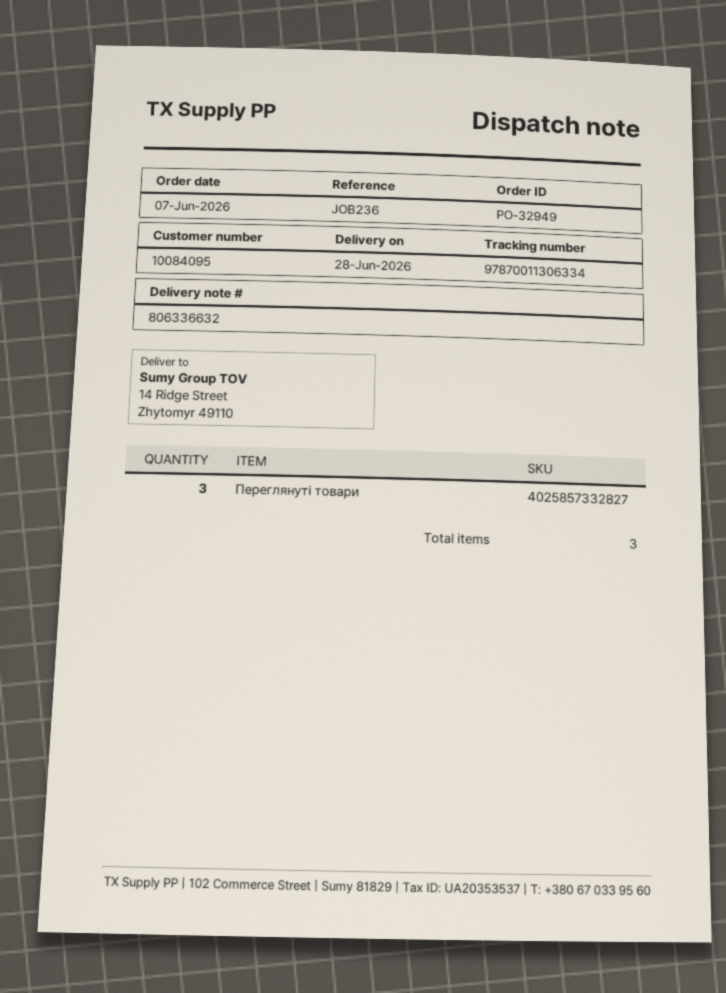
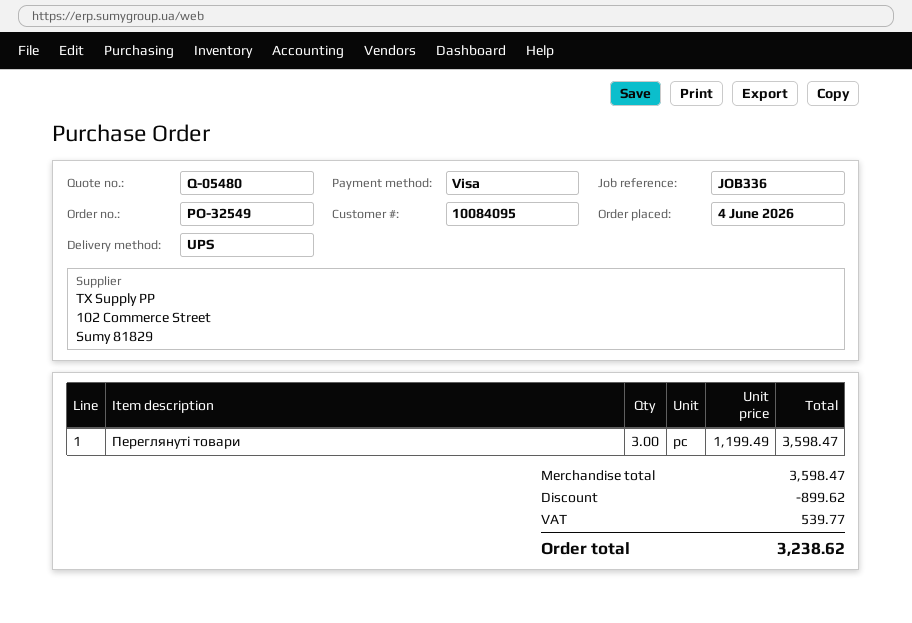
order number: PO-32949 -> PO-32549
order date: 2026-06-07 -> 2026-06-04
reference: JOB236 -> JOB336

